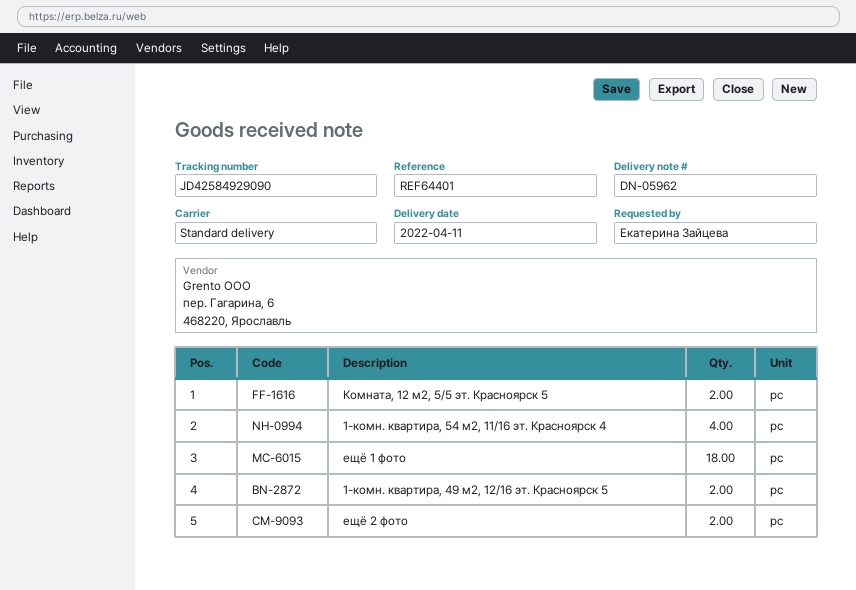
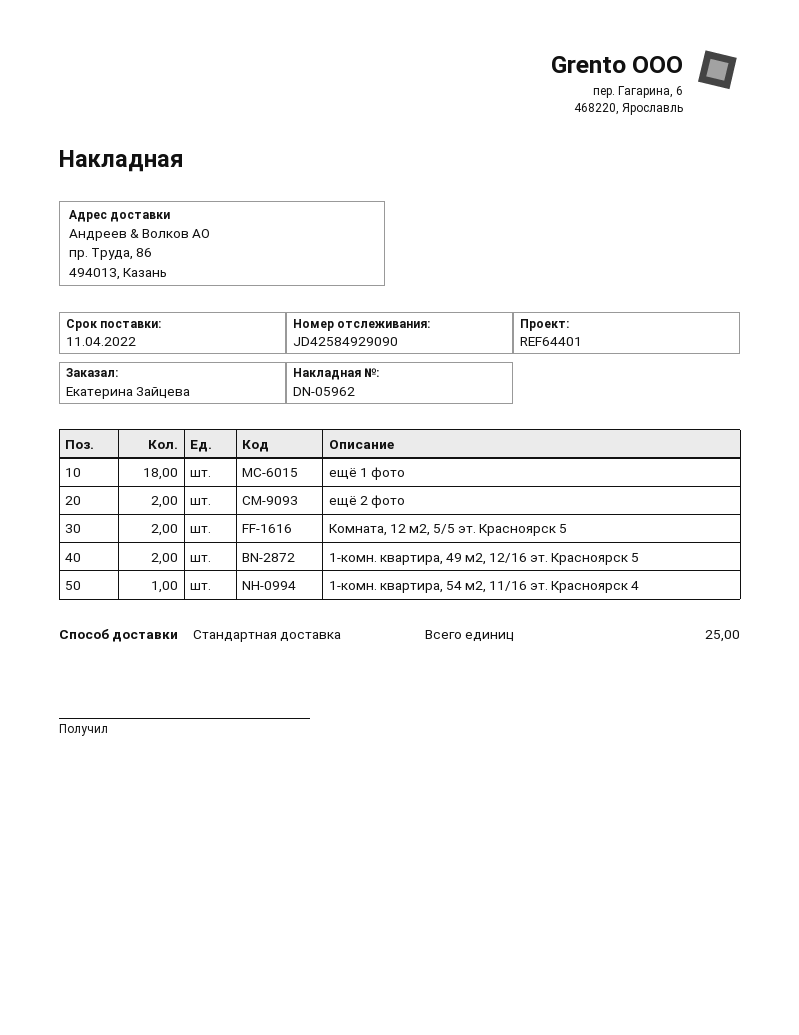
1-комн. квартира, 54 м2, 11/16 эт. Красноярск 4: 4 -> 1

